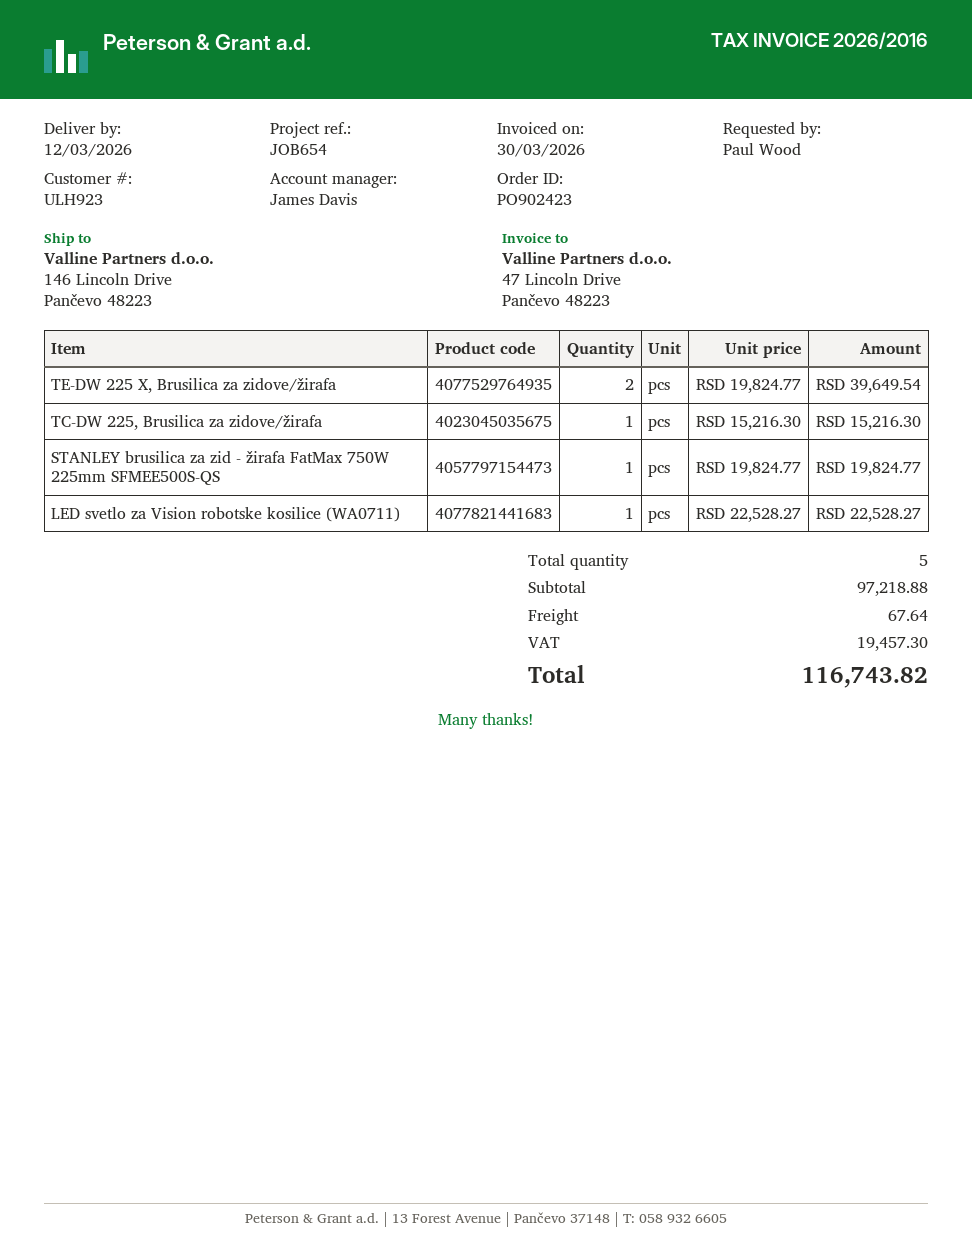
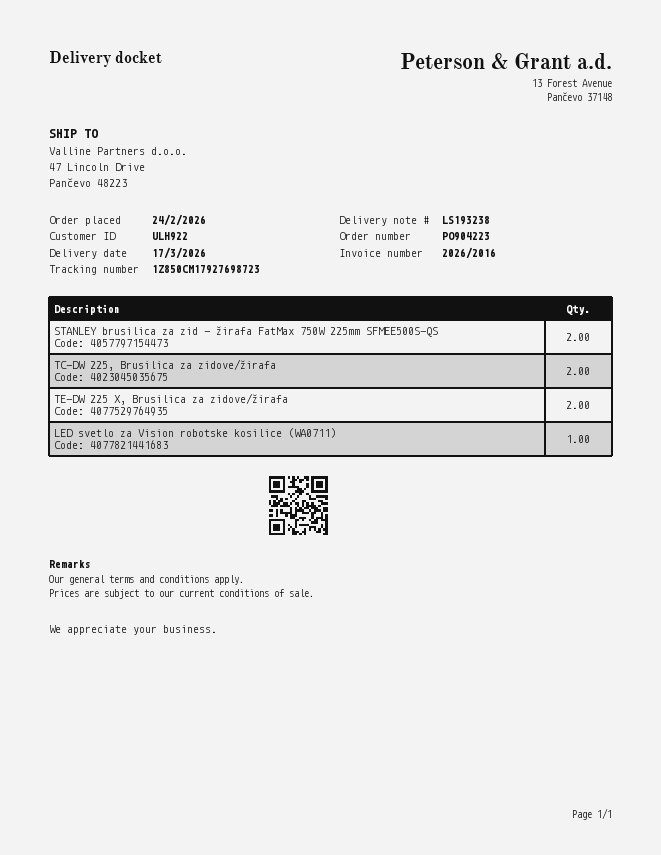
order number: PO902423 -> PO904223
delivery date: 2026-03-12 -> 2026-03-17
customer number: ULH923 -> ULH922
ship to: 146 Lincoln Drive, Pančevo 48223 -> 47 Lincoln Drive, Pančevo 48223
TC-DW 225, Brusilica za zidove/žirafa: 1 -> 2
STANLEY brusilica za zid - žirafa FatMax 750W 225mm SFMEE500S-QS: 1 -> 2

